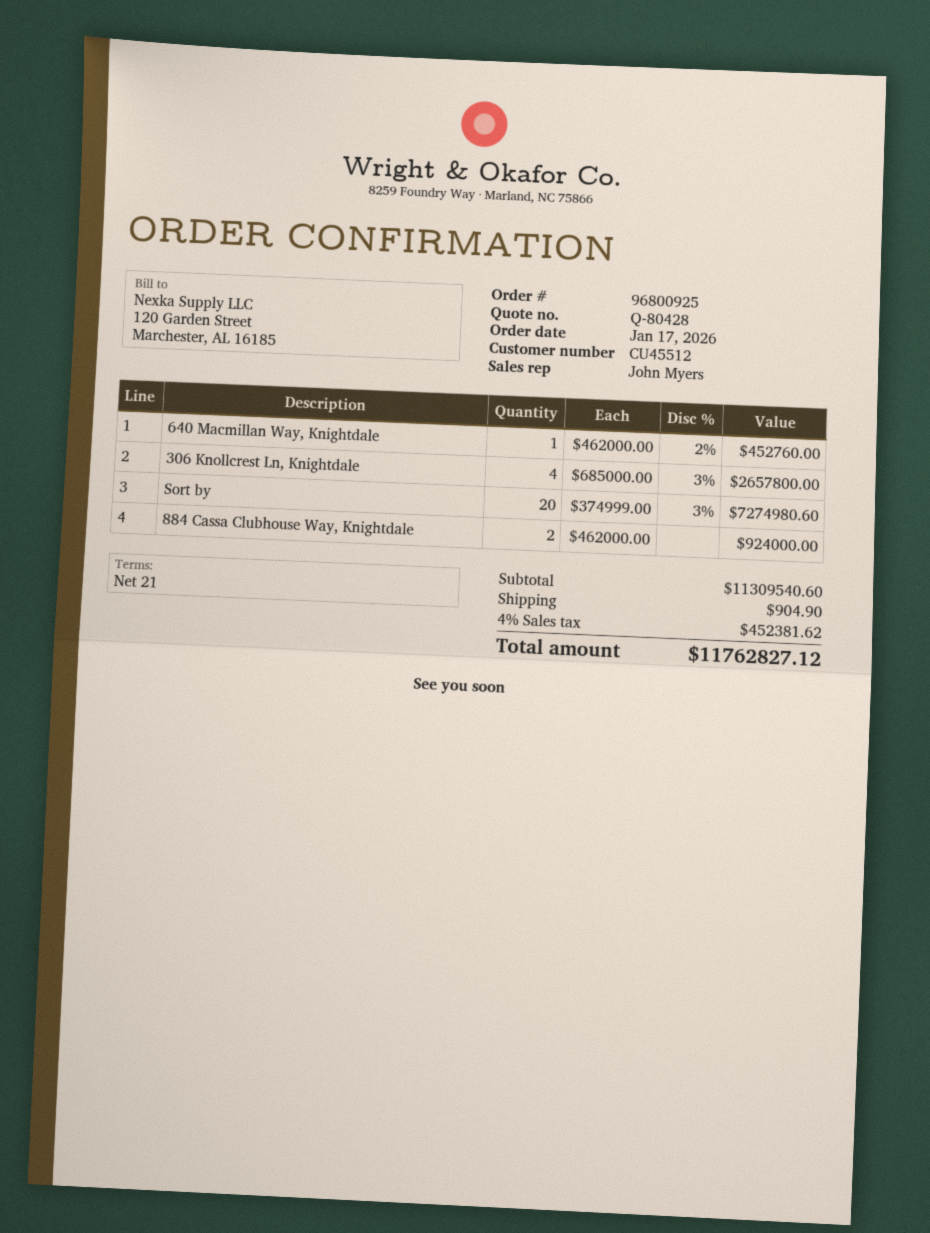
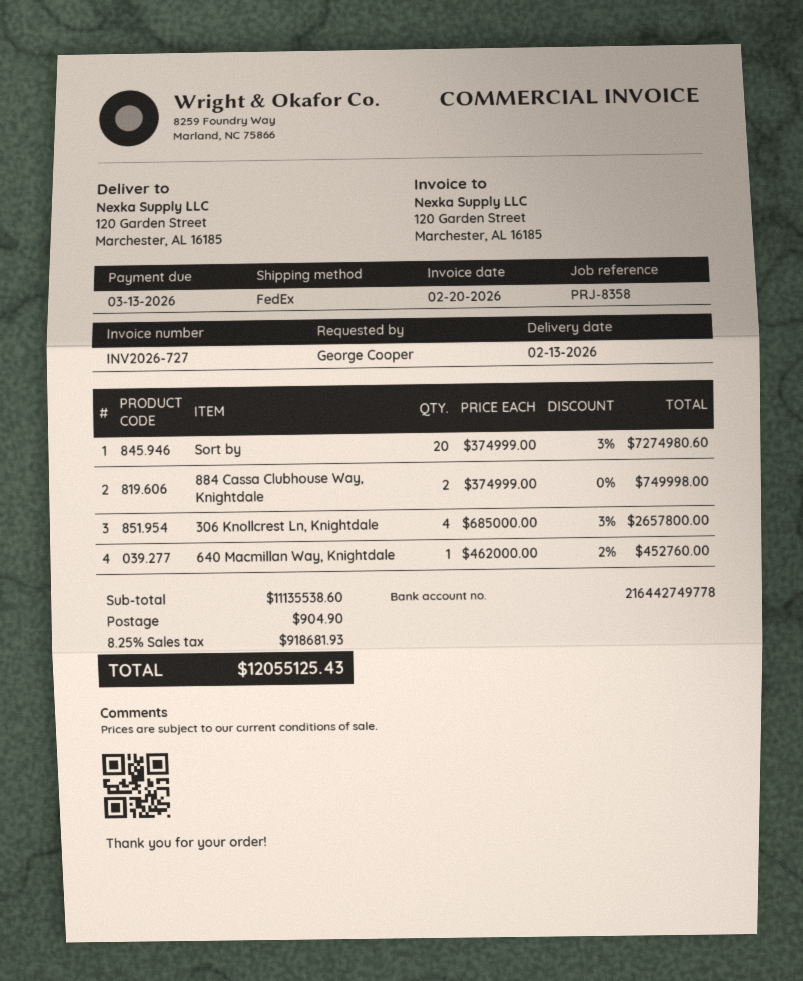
884 Cassa Clubhouse Way, Knightdale: 2 x 462000.00 = 924000.00 -> 2 x 374999.00 = 749998.00
subtotal: 11309540.60 -> 11135538.60
tax: 4% = 452381.62 -> 8.25% = 918681.93
total: 11762827.12 -> 12055125.43

